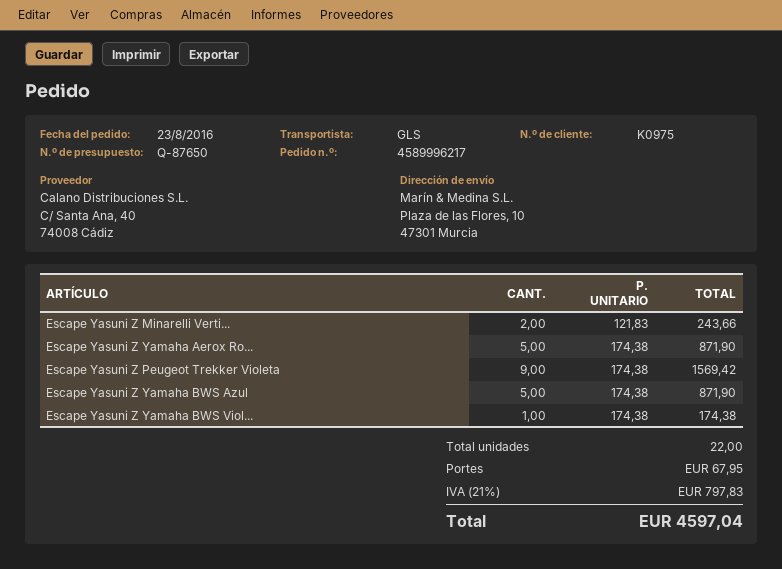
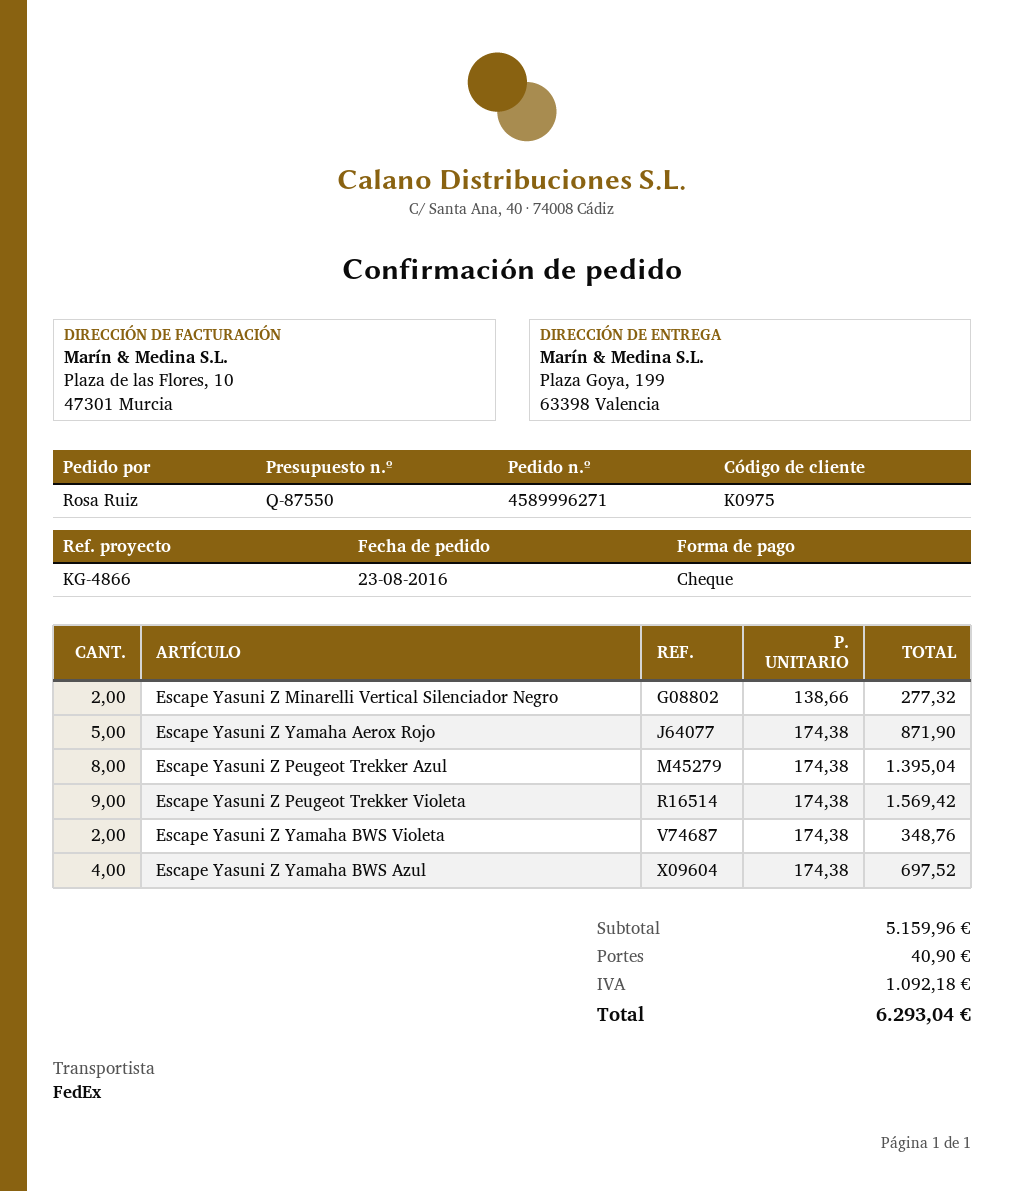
quote number: Q-87650 -> Q-87550
order number: 4589996217 -> 4589996271
shipping method: GLS -> FedEx
ship to: Plaza de las Flores, 10, 47301 Murcia -> Plaza Goya, 199, 63398 Valencia
Escape Yasuni Z Minarelli Verti...: 2 x 121.83 = 243.66 -> 2 x 138.66 = 277.32
Escape Yasuni Z Yamaha BWS Azul: 5 x 174.38 = 871.90 -> 4 x 174.38 = 697.52
Escape Yasuni Z Yamaha BWS Viol...: 1 x 174.38 = 174.38 -> 2 x 174.38 = 348.76
Escape Yasuni Z Peugeot Trekker Azul: none -> 8 x 174.38 = 1395.04
shipping: 67.95 -> 40.90
tax: 797.83 -> 1092.18
total: 4597.04 -> 6293.04

